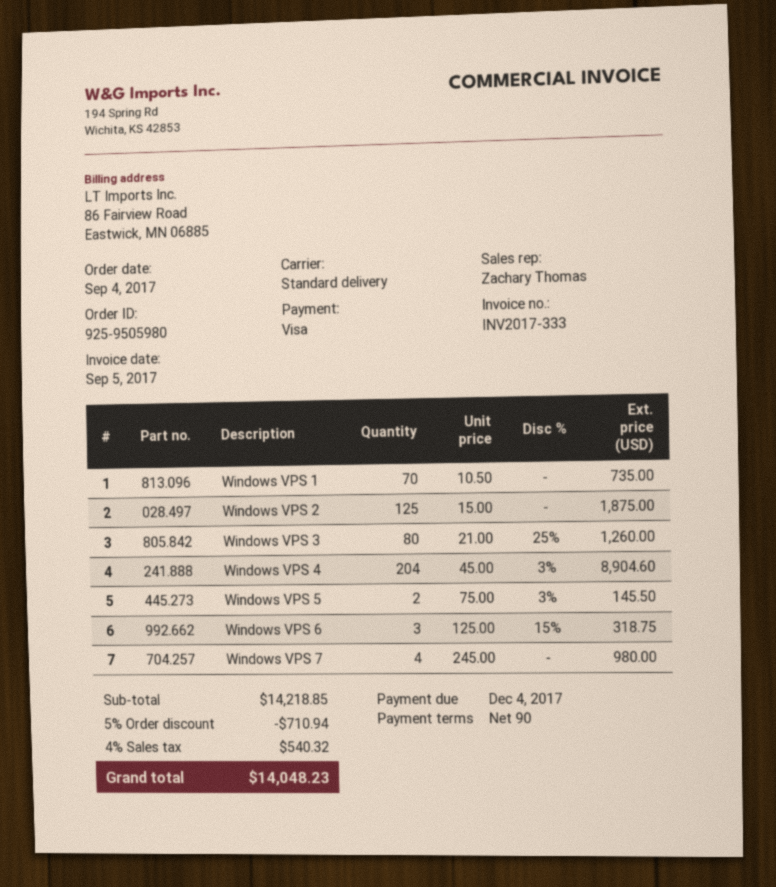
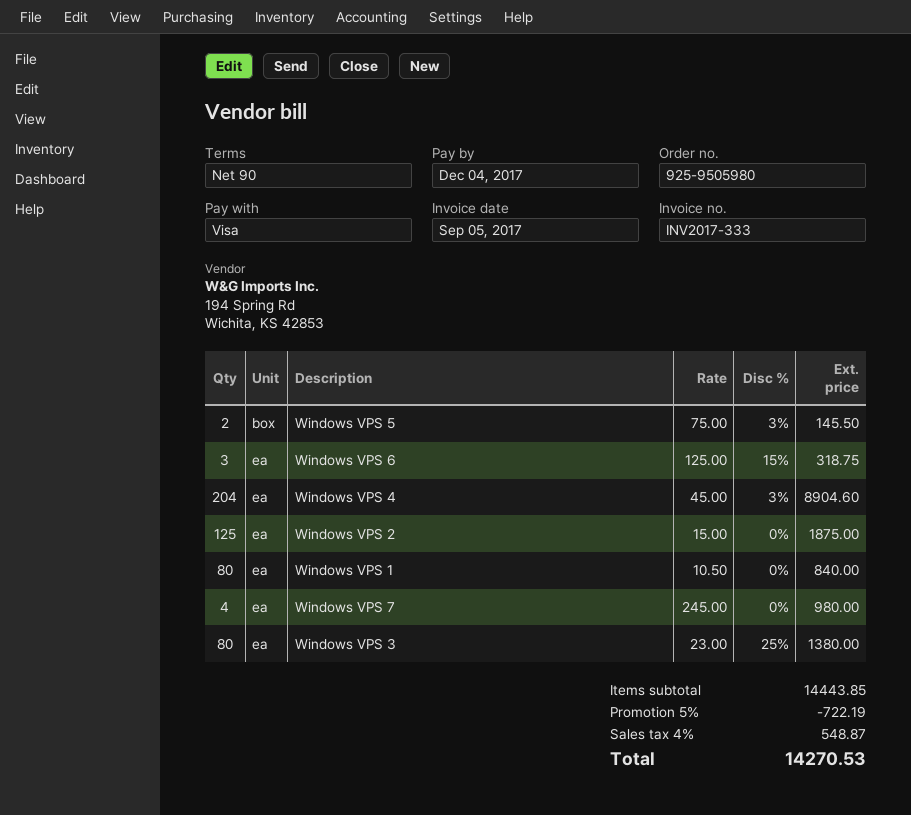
Windows VPS 1: 70 x 10.50 = 735.00 -> 80 x 10.50 = 840.00
Windows VPS 3: 80 x 21.00 - 25% = 1260.00 -> 80 x 23.00 - 25% = 1380.00
subtotal: 14218.85 -> 14443.85
discount: 5% = 710.94 -> 5% = 722.19
tax: 4% = 540.32 -> 4% = 548.87
total: 14048.23 -> 14270.53

